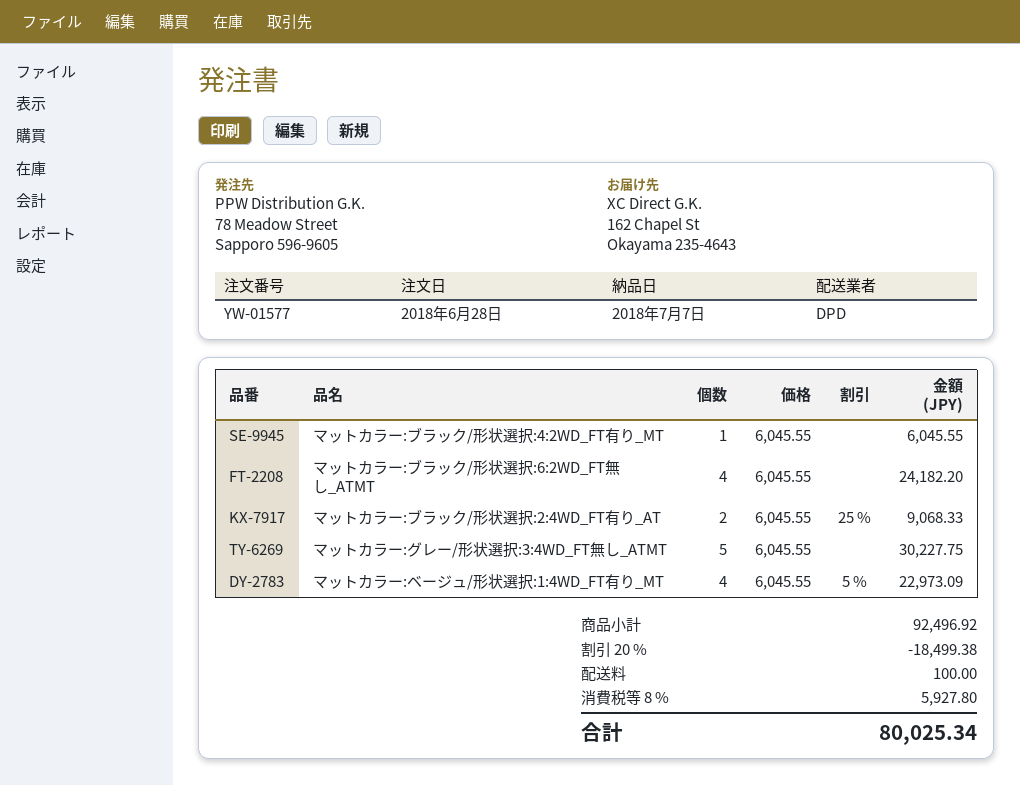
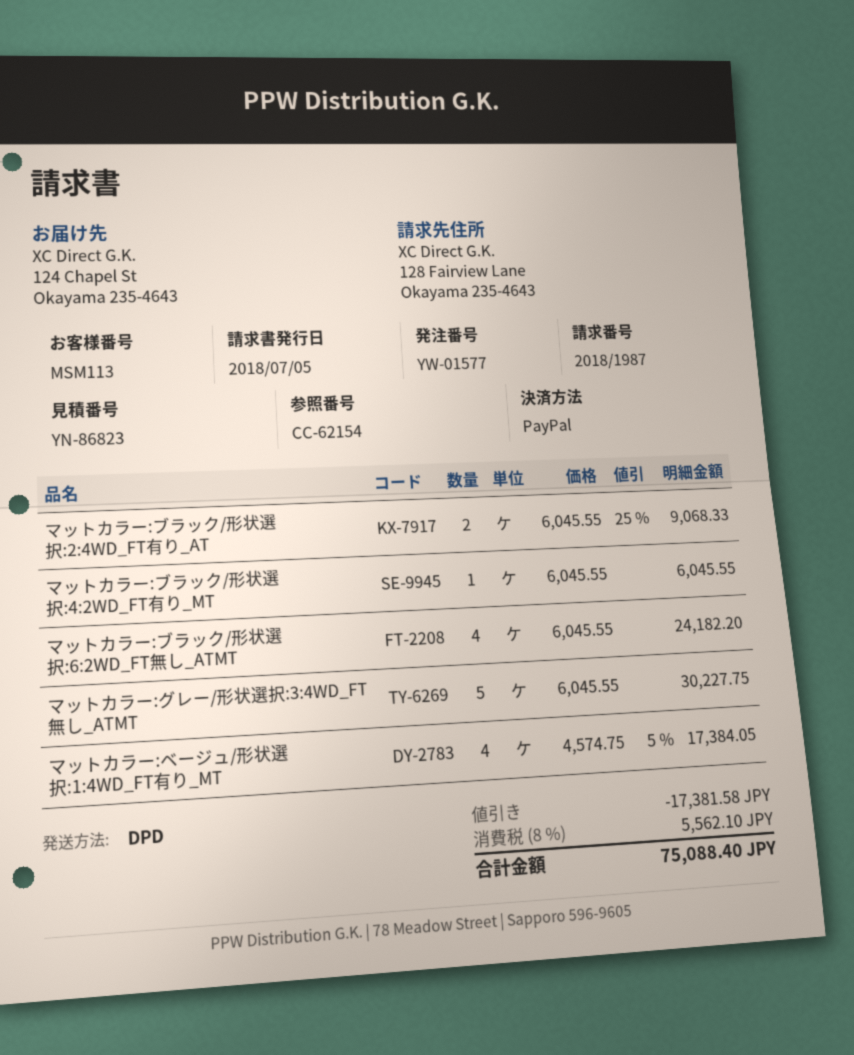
ship to: 162 Chapel St, Okayama 235-4643 -> 124 Chapel St, Okayama 235-4643
マットカラー:ベージュ/形状選択:1:4WD_FT有り_MT: 4 x 6045.55 - 5% = 22973.09 -> 4 x 4574.75 - 5% = 17384.05
discount: 18499.38 -> 17381.58
shipping: 100.00 -> none
tax: 8% = 5927.80 -> 8% = 5562.10
total: 80025.34 -> 75088.40

